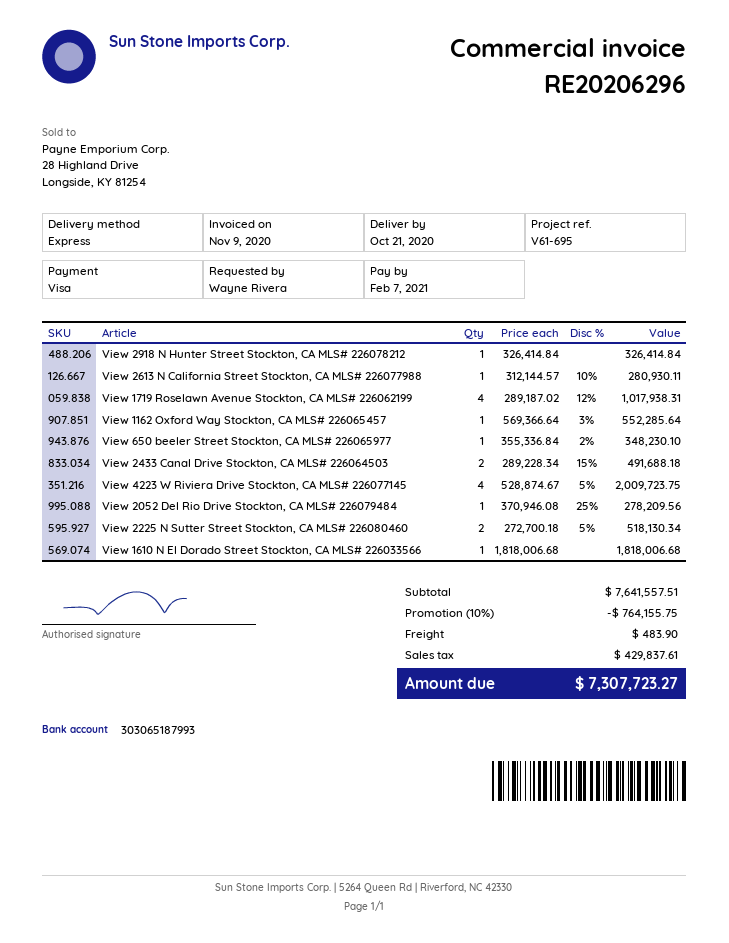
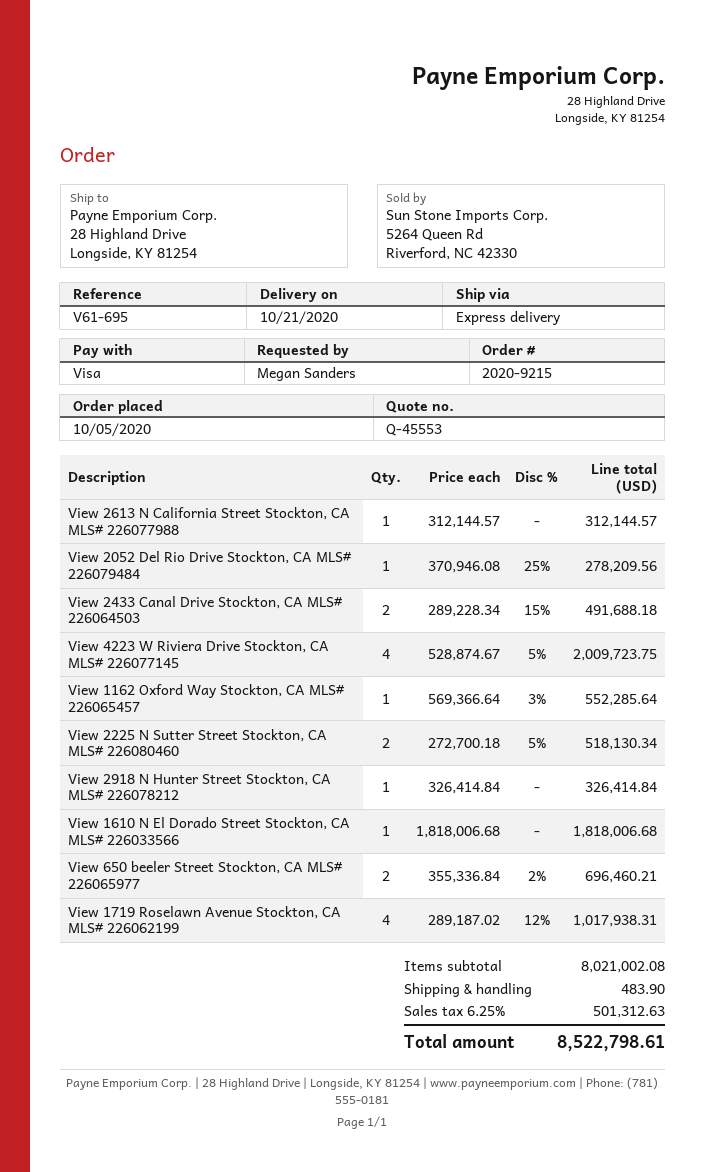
ordered by: Wayne Rivera -> Megan Sanders
View 2613 N California Street Stockton, CA MLS# 226077988: 1 x 312144.57 - 10% = 280930.11 -> 1 x 312144.57 = 312144.57
View 650 beeler Street Stockton, CA MLS# 226065977: 1 x 355336.84 - 2% = 348230.10 -> 2 x 355336.84 - 2% = 696460.21
subtotal: 7641557.51 -> 8021002.08
discount: 10% = 764155.75 -> none
tax: 429837.61 -> 501312.63
total: 7307723.27 -> 8522798.61

